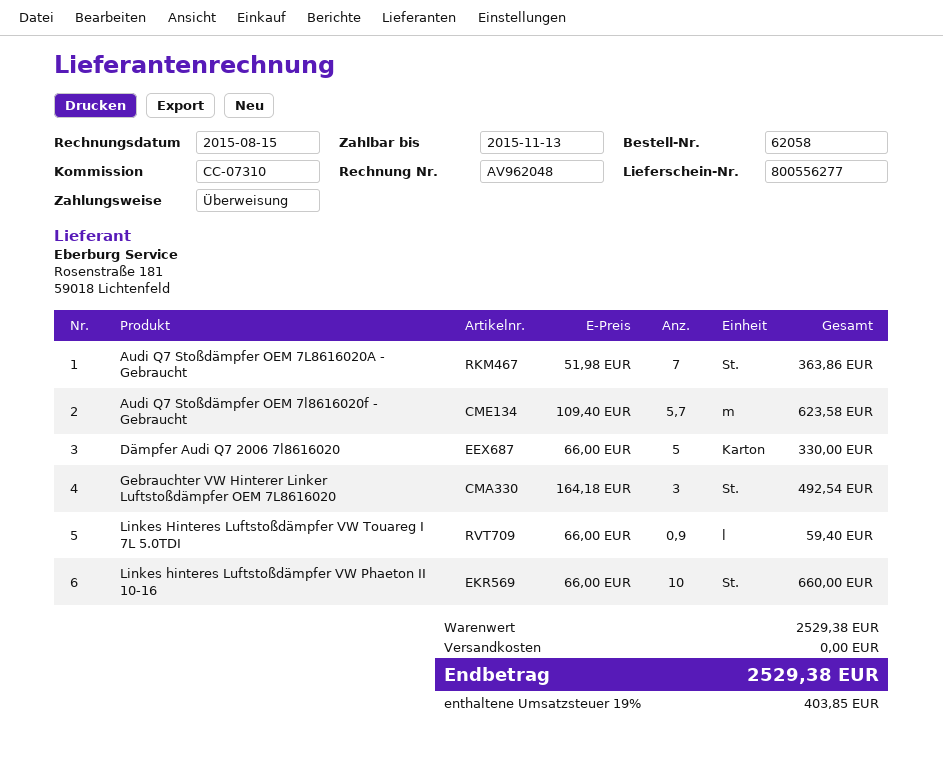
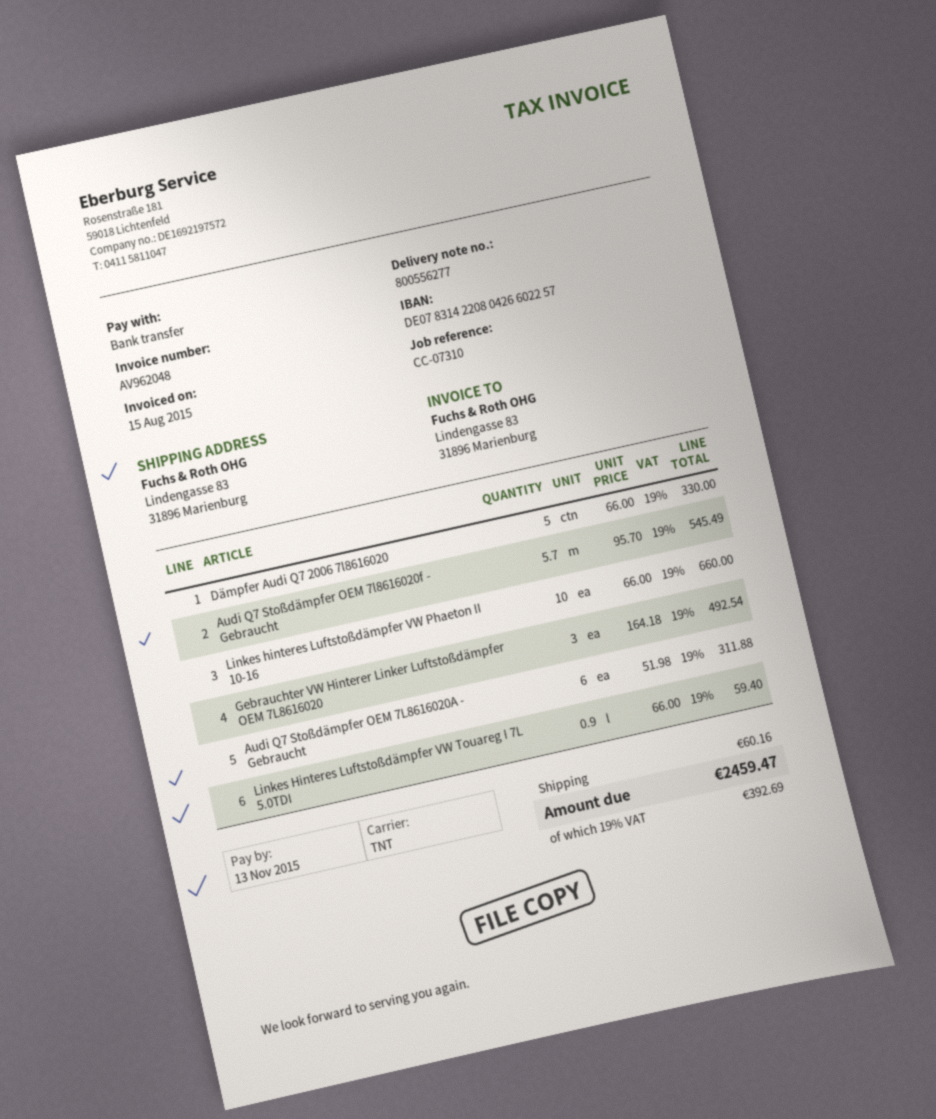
Audi Q7 Stoßdämpfer OEM 7L8616020A - Gebraucht: 7 x 51.98 = 363.86 -> 6 x 51.98 = 311.88
Audi Q7 Stoßdämpfer OEM 7l8616020f - Gebraucht: 5.7 x 109.40 = 623.58 -> 5.7 x 95.70 = 545.49
shipping: 0.00 -> 60.16
tax: 19% = 403.85 -> 19% = 392.69
total: 2529.38 -> 2459.47

